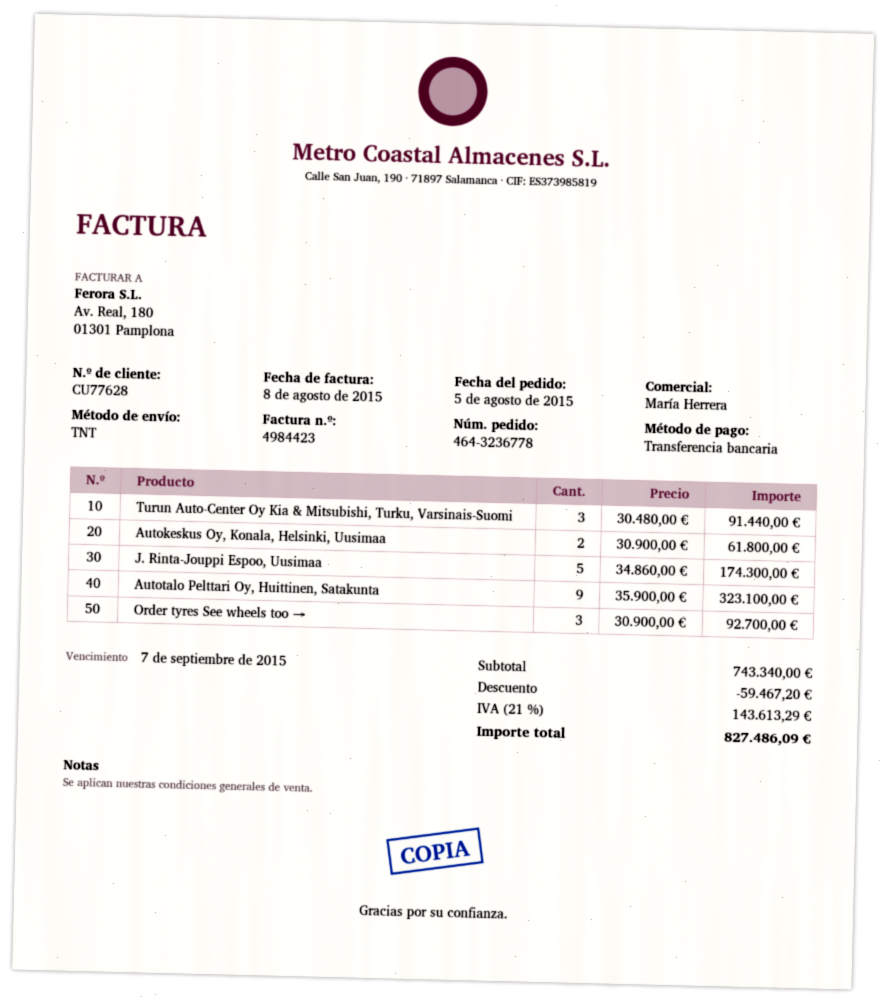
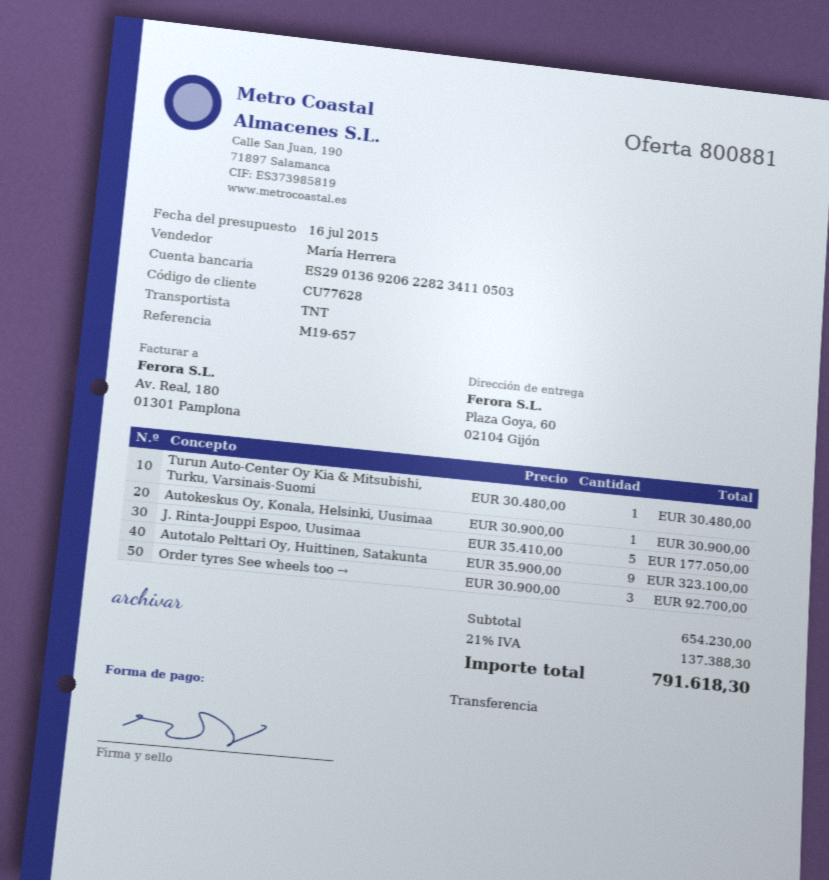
Turun Auto-Center Oy Kia & Mitsubishi, Turku, Varsinais-Suomi: 3 x 30480.00 = 91440.00 -> 1 x 30480.00 = 30480.00
Autokeskus Oy, Konala, Helsinki, Uusimaa: 2 x 30900.00 = 61800.00 -> 1 x 30900.00 = 30900.00
J. Rinta-Jouppi Espoo, Uusimaa: 5 x 34860.00 = 174300.00 -> 5 x 35410.00 = 177050.00
subtotal: 743340.00 -> 654230.00
discount: 59467.20 -> none
tax: 21% = 143613.29 -> 21% = 137388.30
total: 827486.09 -> 791618.30

